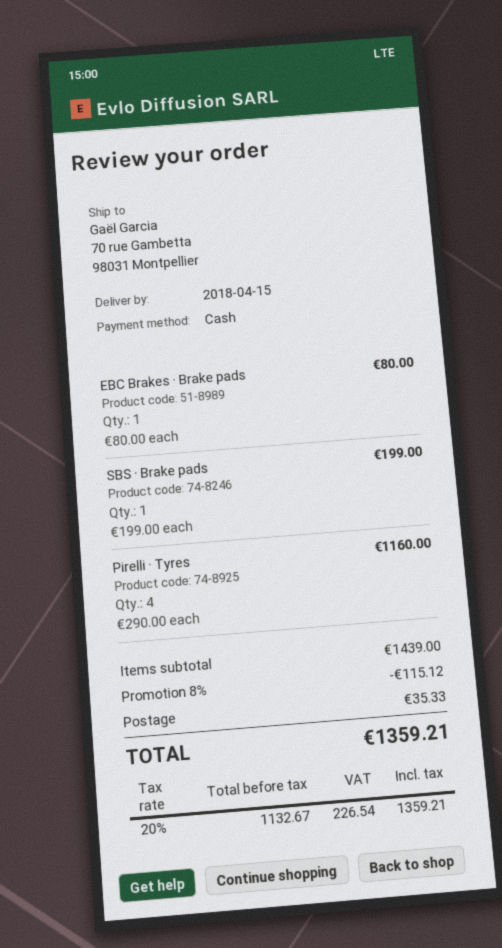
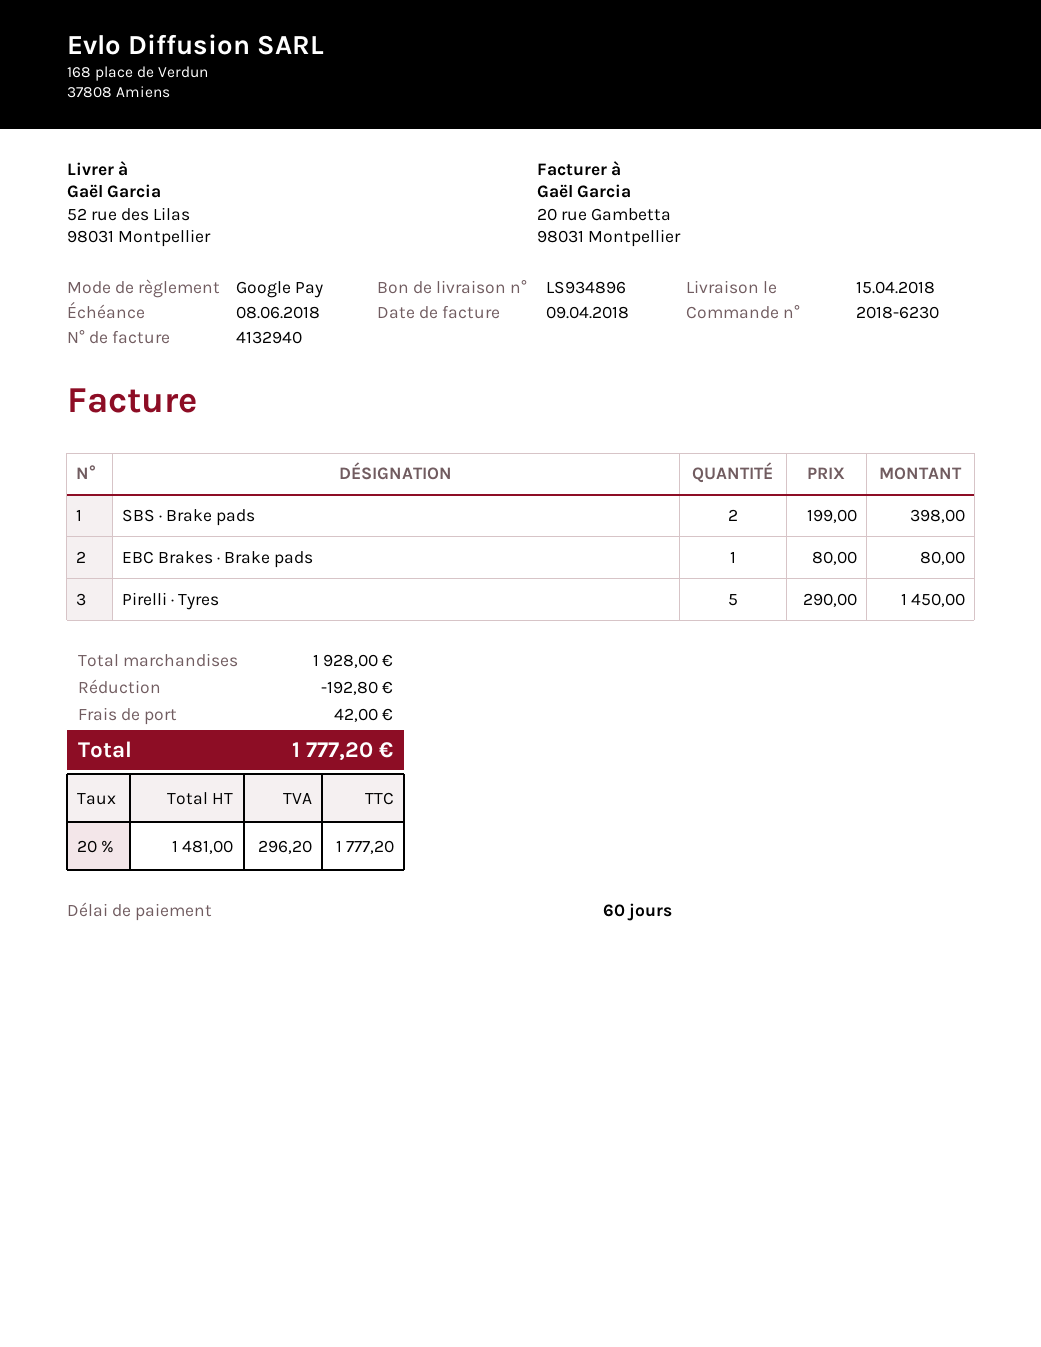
payment method: cash -> Google Pay
ship to: 70 rue Gambetta, 98031 Montpellier -> 52 rue des Lilas, 98031 Montpellier
SBS · Brake pads: 1 x 199.00 = 199.00 -> 2 x 199.00 = 398.00
Pirelli · Tyres: 4 x 290.00 = 1160.00 -> 5 x 290.00 = 1450.00
subtotal: 1439.00 -> 1928.00
discount: 115.12 -> 192.80
shipping: 35.33 -> 42.00
net: 1132.67 -> 1481.00
tax: 20% = 226.54 -> 20% = 296.20
total: 1359.21 -> 1777.20

